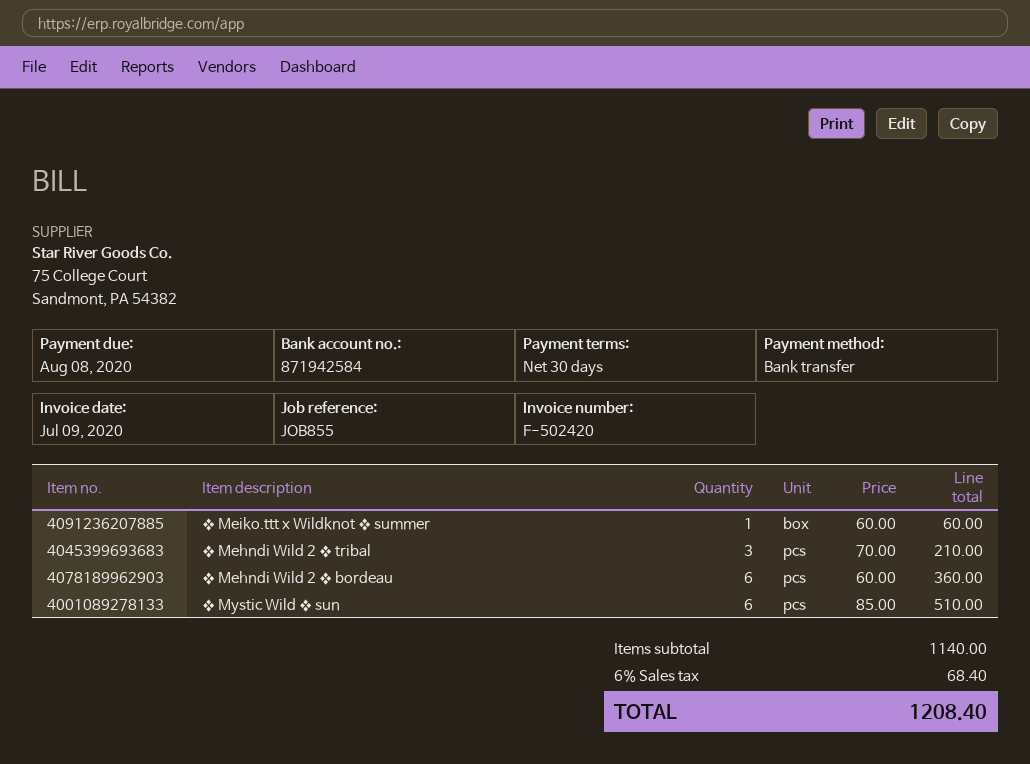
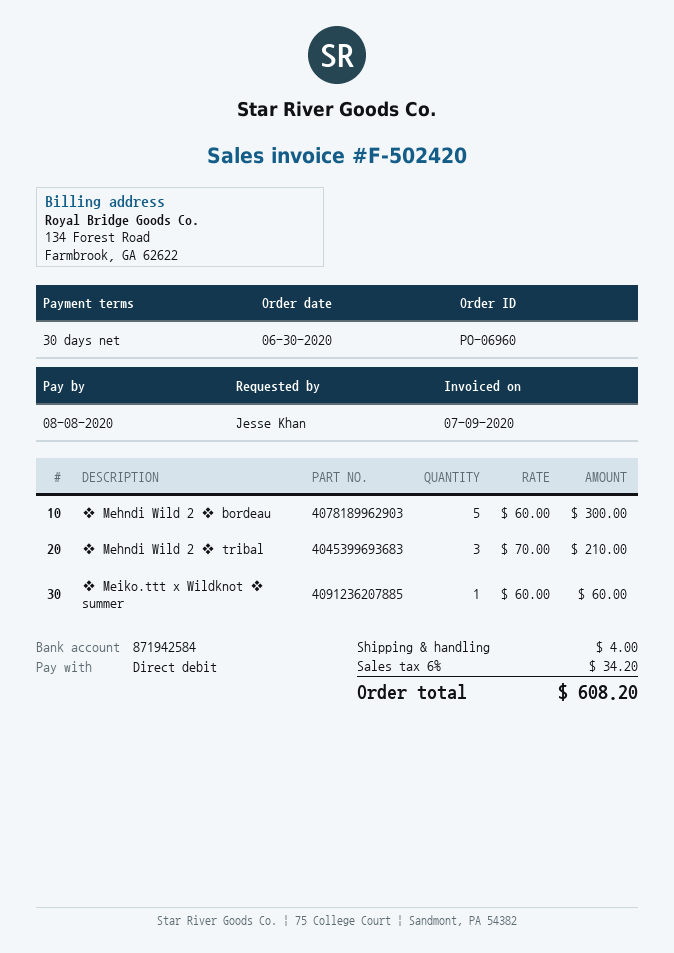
payment method: bank transfer -> direct debit
❖ Mehndi Wild 2 ❖ bordeau: 6 x 60.00 = 360.00 -> 5 x 60.00 = 300.00
❖ Mystic Wild ❖ sun: 6 x 85.00 = 510.00 -> none
shipping: none -> 4.00
tax: 6% = 68.40 -> 6% = 34.20
total: 1208.40 -> 608.20

